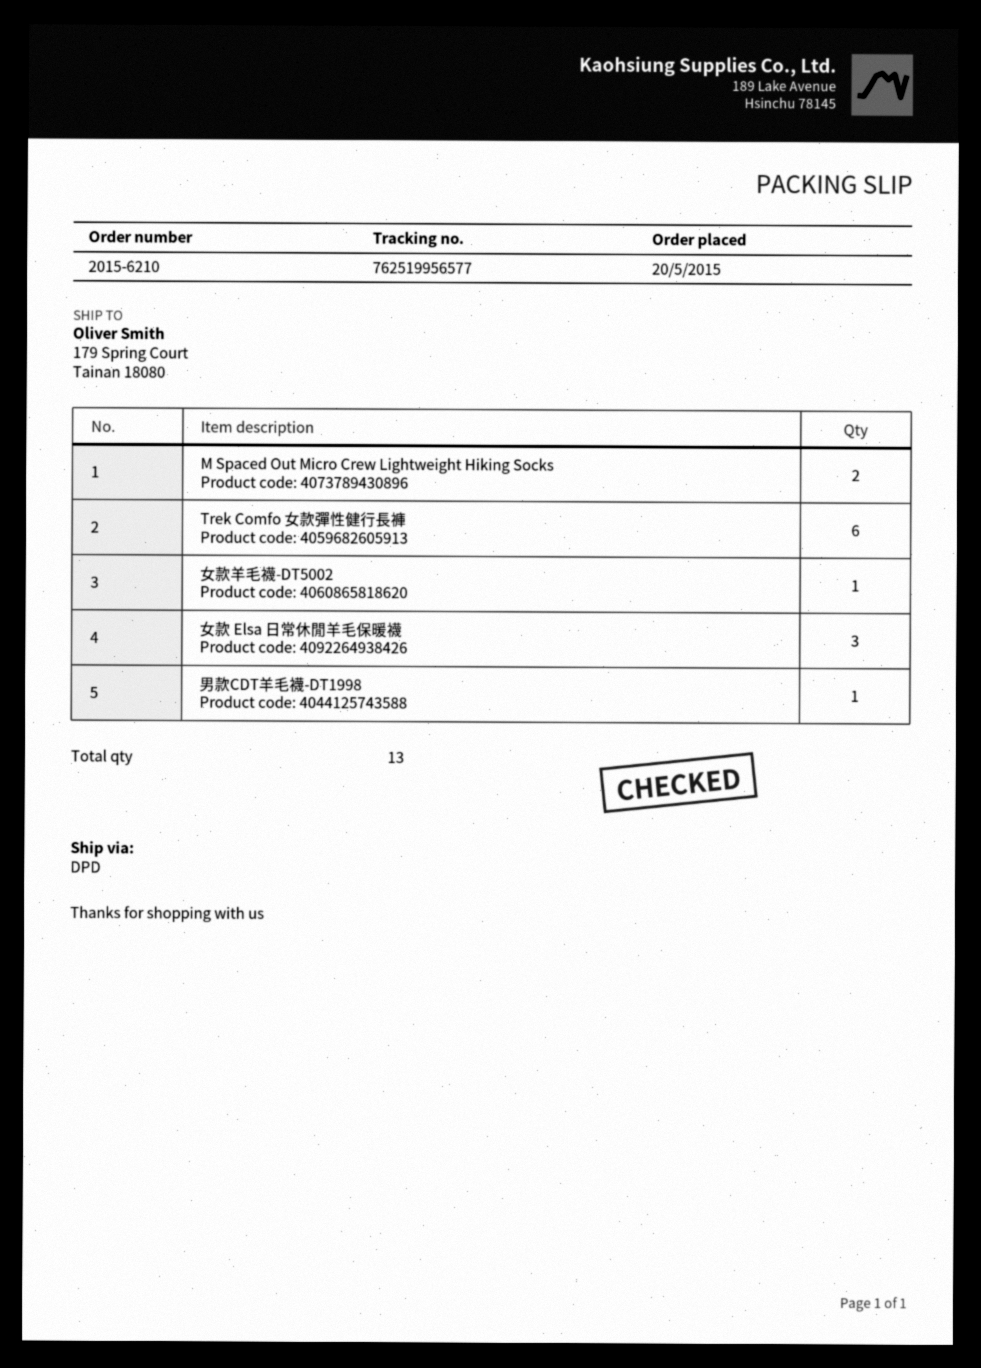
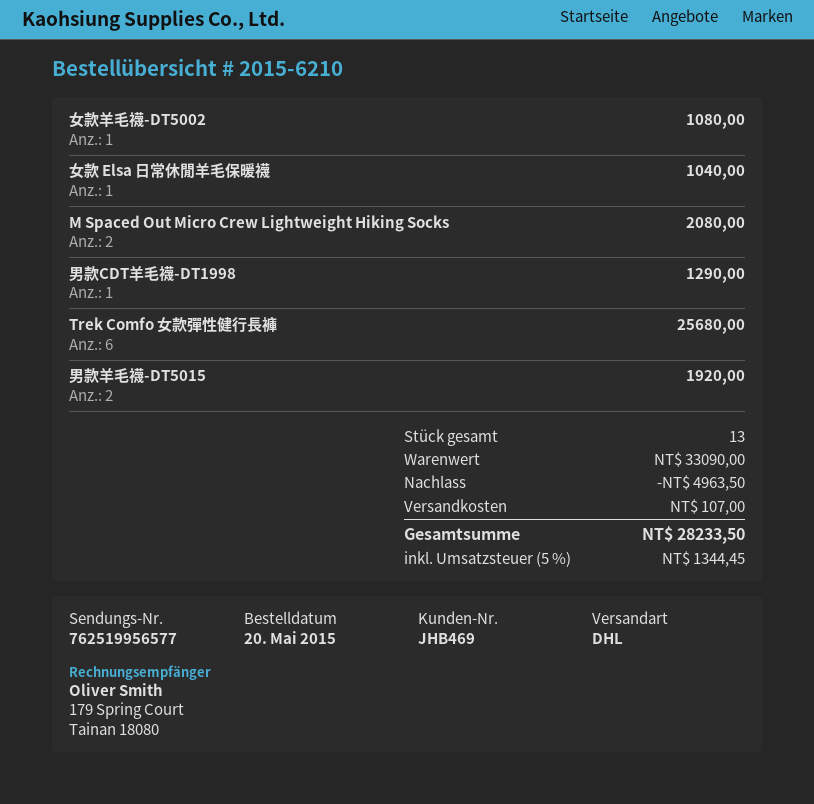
shipping method: DPD -> DHL
女款 Elsa 日常休閒羊毛保暖襪: 3 -> 1
男款羊毛襪-DT5015: none -> 2

